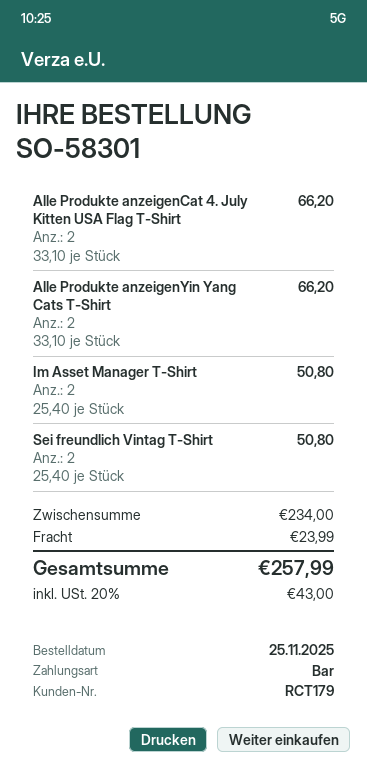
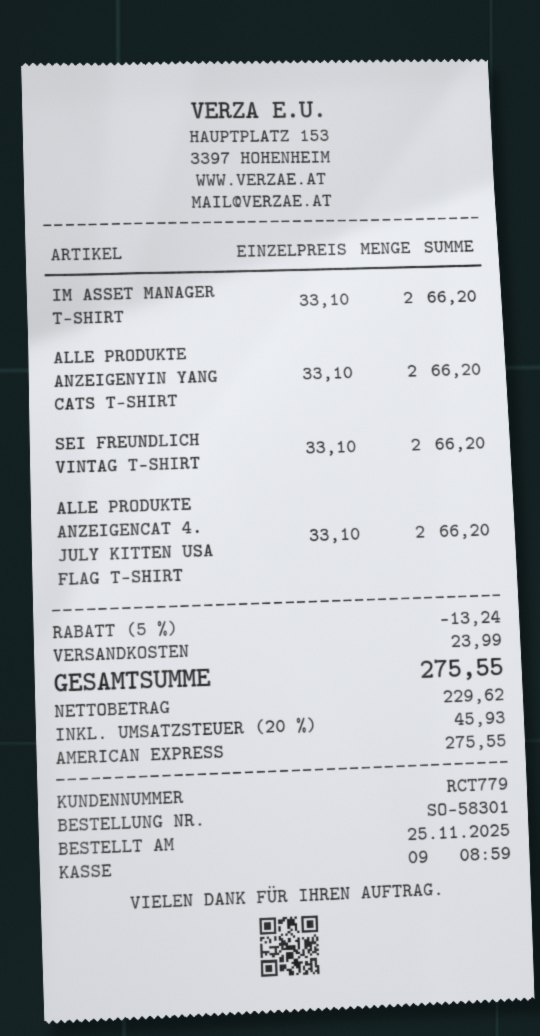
customer number: RCT179 -> RCT779
payment method: cash -> American Express
Im Asset Manager T-Shirt: 2 x 25.40 = 50.80 -> 2 x 33.10 = 66.20
Sei freundlich Vintag T-Shirt: 2 x 25.40 = 50.80 -> 2 x 33.10 = 66.20
discount: none -> 5% = 13.24
tax: 20% = 43.00 -> 20% = 45.93
total: 257.99 -> 275.55

